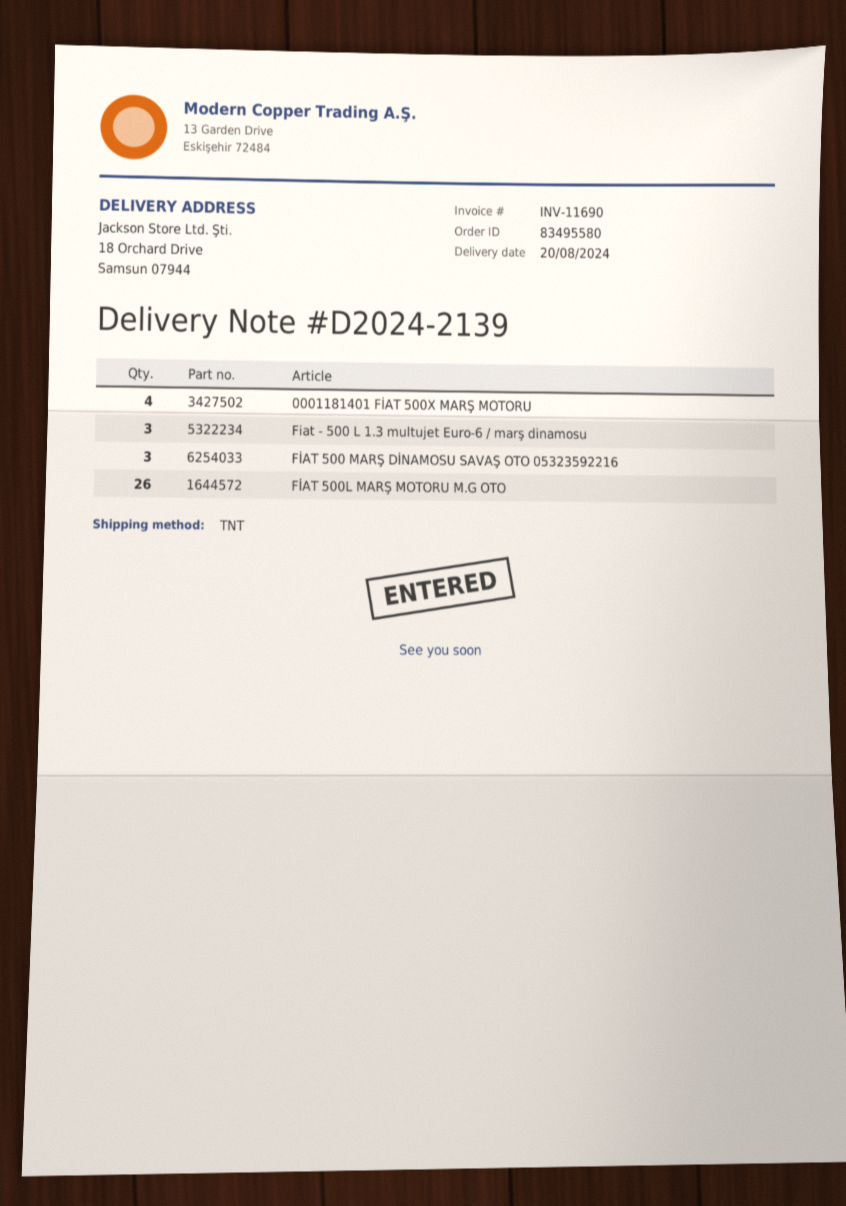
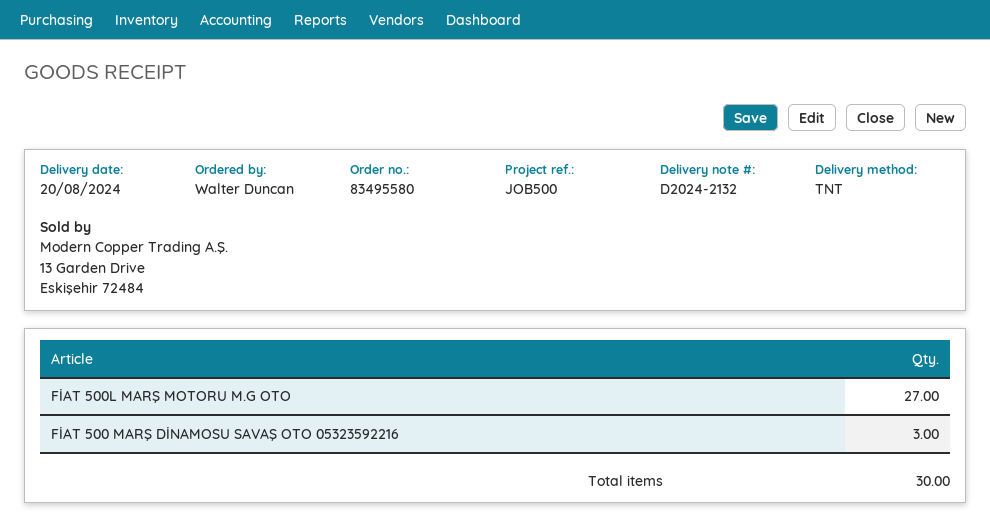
delivery note number: D2024-2139 -> D2024-2132
0001181401 FİAT 500X MARŞ MOTORU: 4 -> none
Fiat - 500 L 1.3 multujet Euro-6 / marş dinamosu: 3 -> none
FİAT 500L MARŞ MOTORU M.G OTO: 26 -> 27

